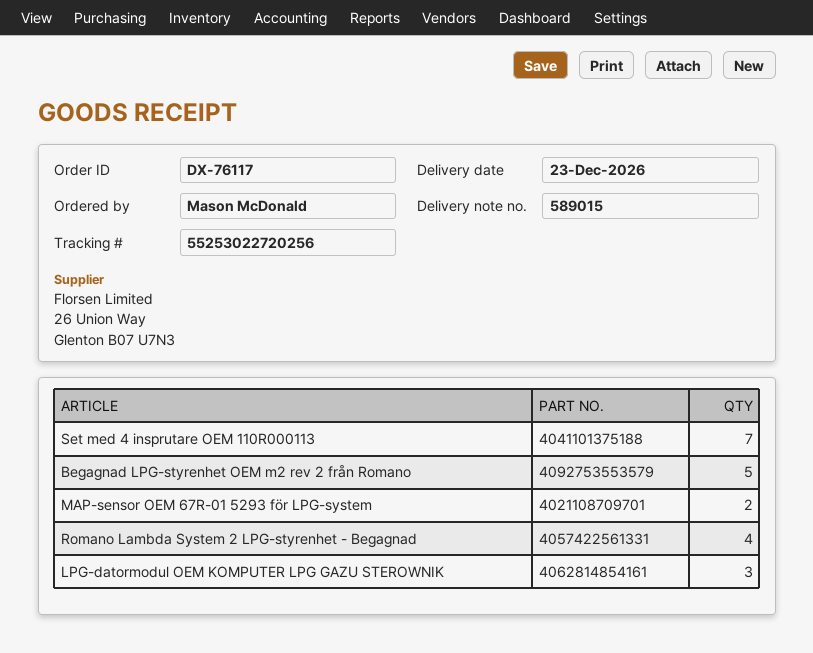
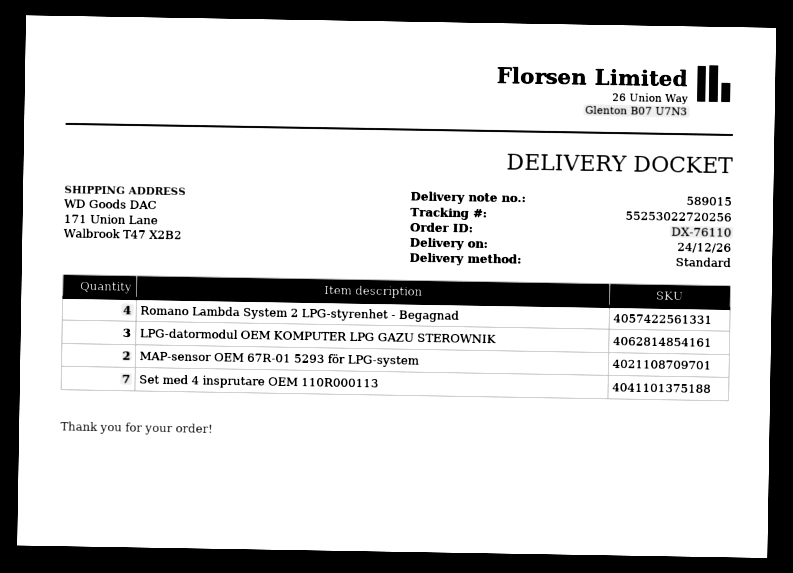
order number: DX-76117 -> DX-76110
delivery date: 2026-12-23 -> 2026-12-24
Begagnad LPG-styrenhet OEM m2 rev 2 från Romano: 5 -> none

